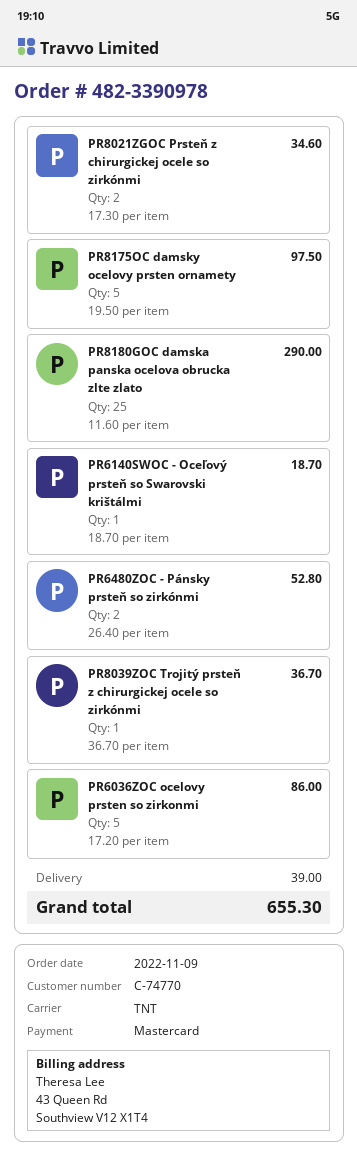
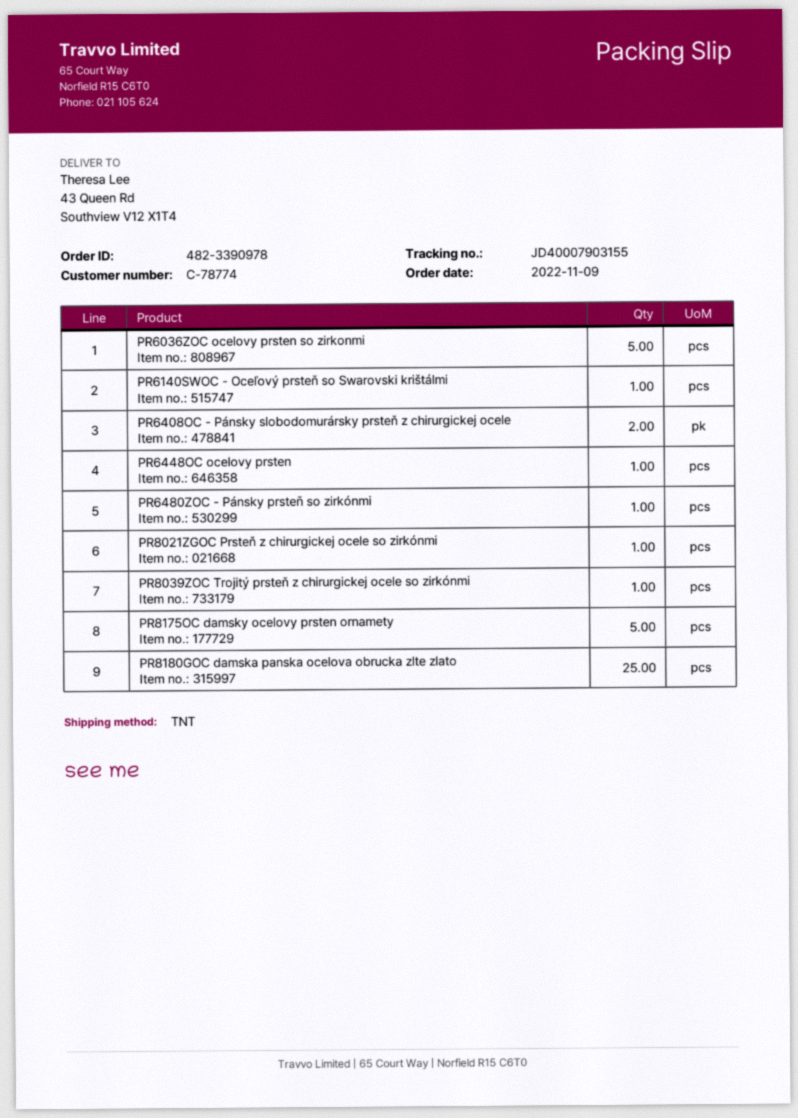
customer number: C-74770 -> C-78774
PR8021ZGOC Prsteň z chirurgickej ocele so zirkónmi: 2 -> 1
PR6480ZOC - Pánsky prsteň so zirkónmi: 2 -> 1
PR6408OC - Pánsky slobodomurársky prsteň z chirurgickej ocele: none -> 2
PR6448OC ocelovy prsten: none -> 1

